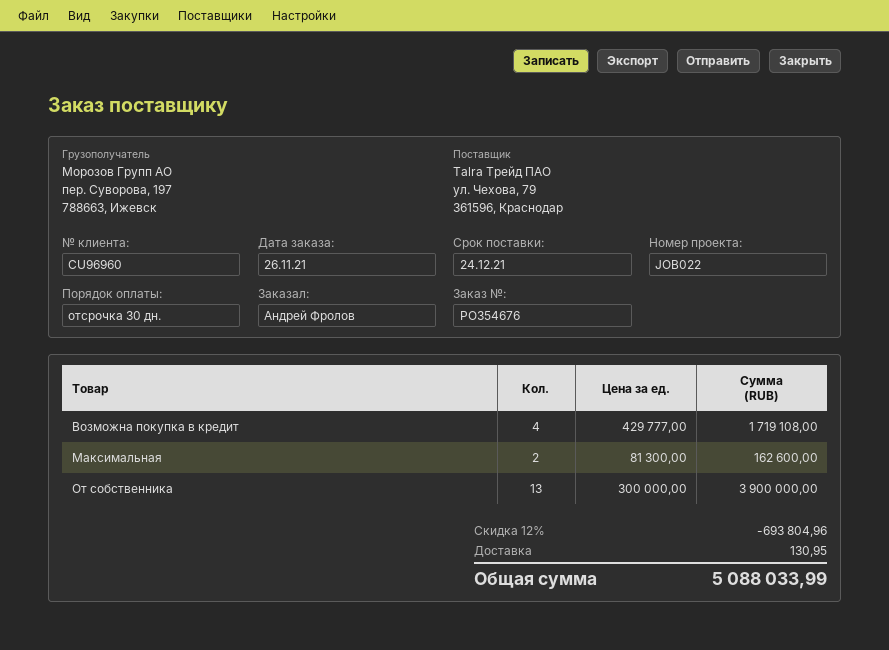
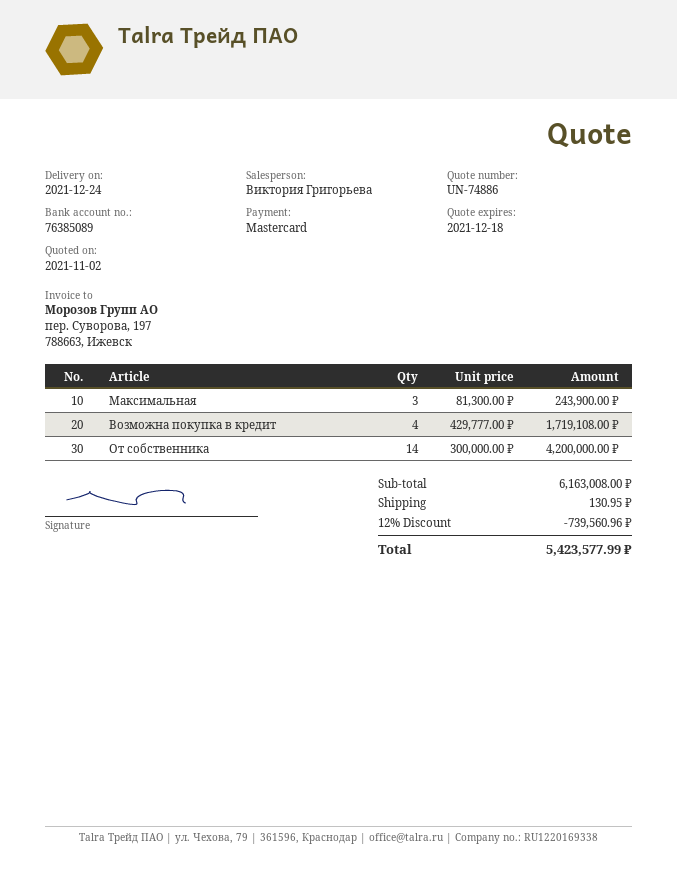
Максимальная: 2 x 81300.00 = 162600.00 -> 3 x 81300.00 = 243900.00
От собственника: 13 x 300000.00 = 3900000.00 -> 14 x 300000.00 = 4200000.00
discount: 12% = 693804.96 -> 12% = 739560.96
total: 5088033.99 -> 5423577.99

